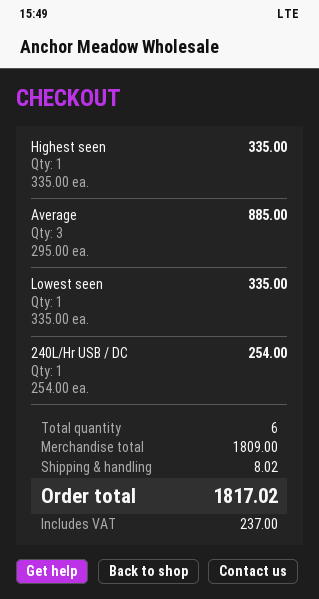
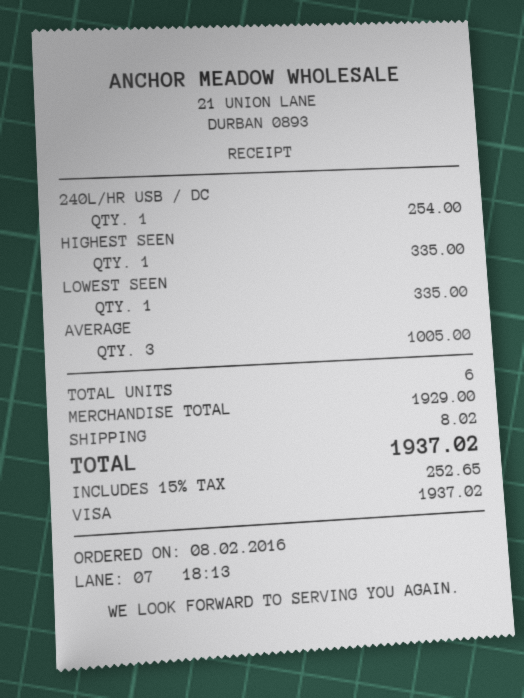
Average: 3 for 885.00 -> 3 for 1005.00
subtotal: 1809.00 -> 1929.00
tax: 237.00 -> 252.65
total: 1817.02 -> 1937.02

